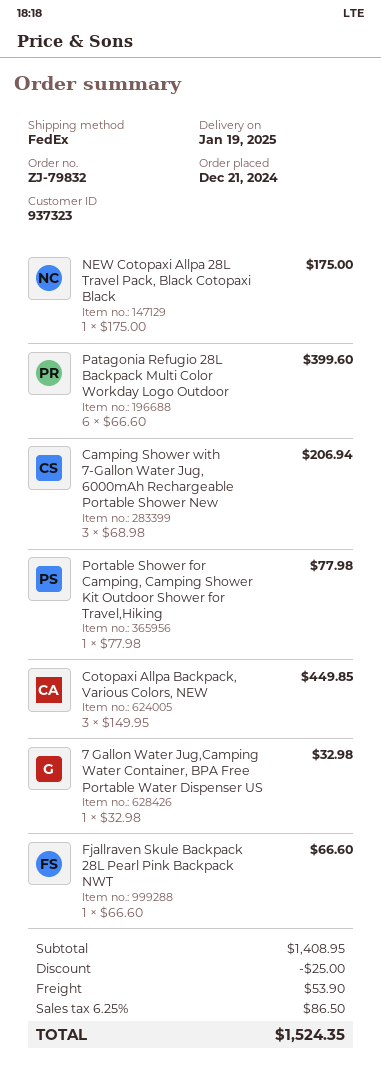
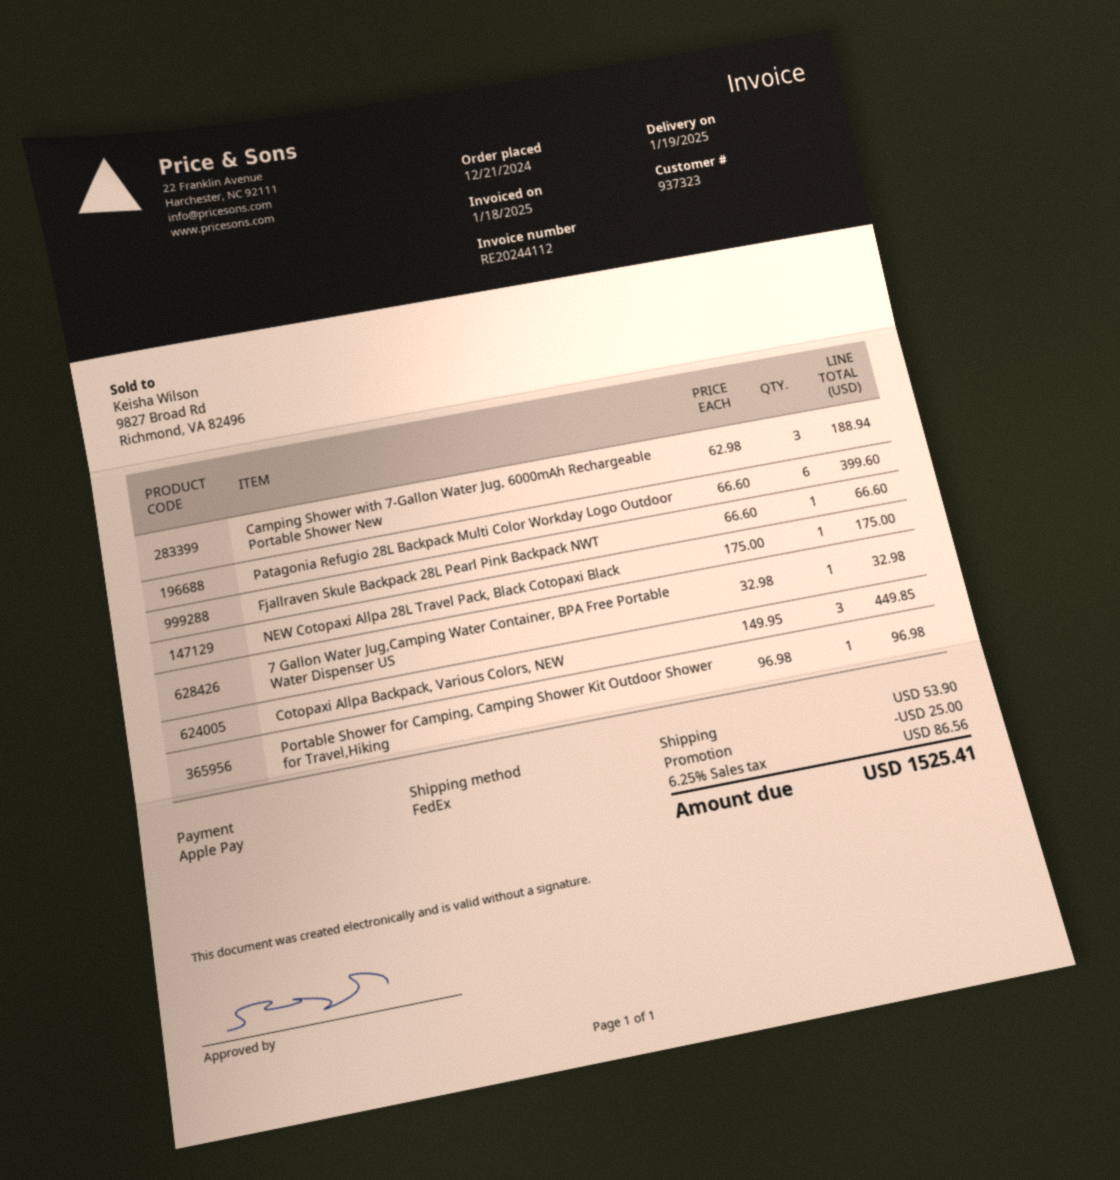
Camping Shower with 7-Gallon Water Jug, 6000mAh Rechargeable Portable Shower New: 3 x 68.98 = 206.94 -> 3 x 62.98 = 188.94
Portable Shower for Camping, Camping Shower Kit Outdoor Shower for Travel,Hiking: 1 x 77.98 = 77.98 -> 1 x 96.98 = 96.98
tax: 6.25% = 86.50 -> 6.25% = 86.56
total: 1524.35 -> 1525.41

